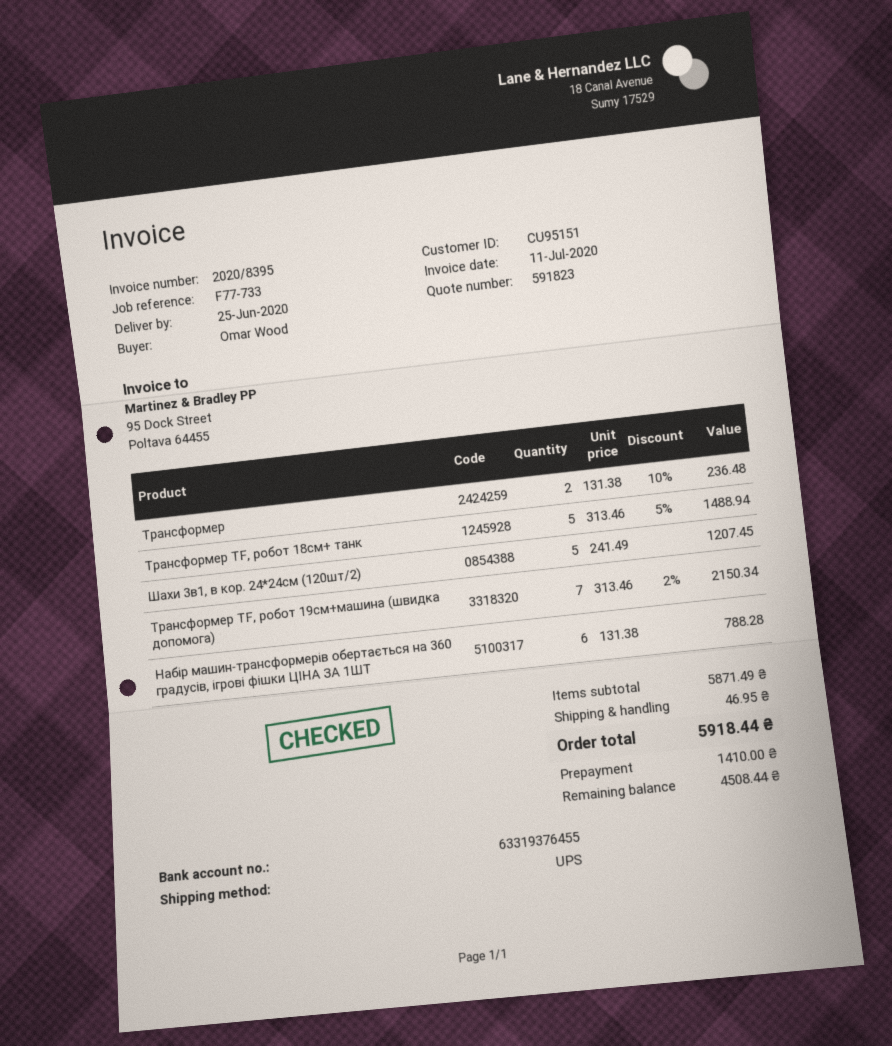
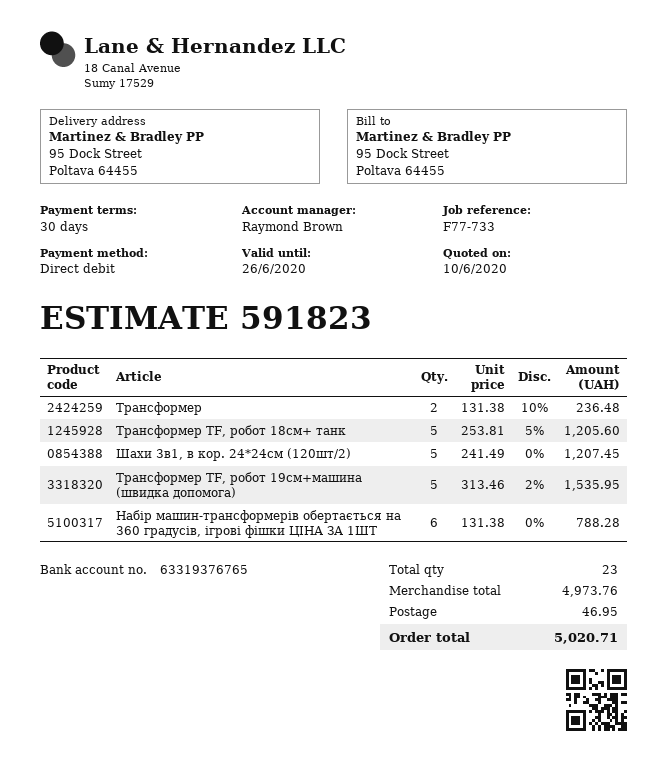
bank account: 63319376455 -> 63319376765
Трансформер TF, робот 18см+ танк: 5 x 313.46 - 5% = 1488.94 -> 5 x 253.81 - 5% = 1205.60
Трансформер TF, робот 19см+машина (швидка допомога): 7 x 313.46 - 2% = 2150.34 -> 5 x 313.46 - 2% = 1535.95
subtotal: 5871.49 -> 4973.76
total: 5918.44 -> 5020.71

